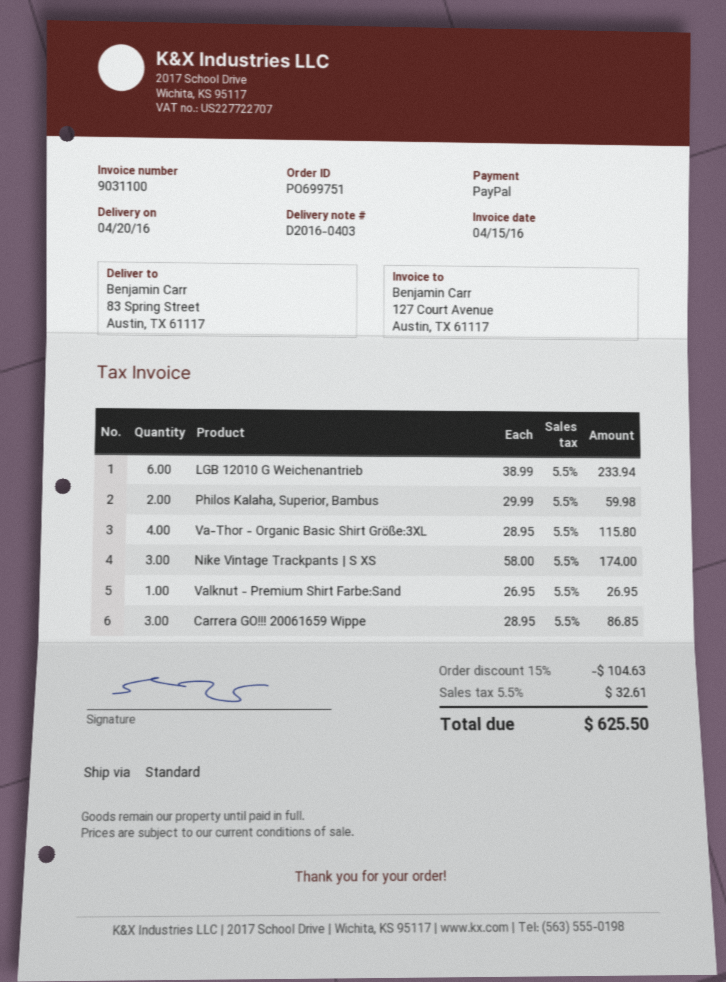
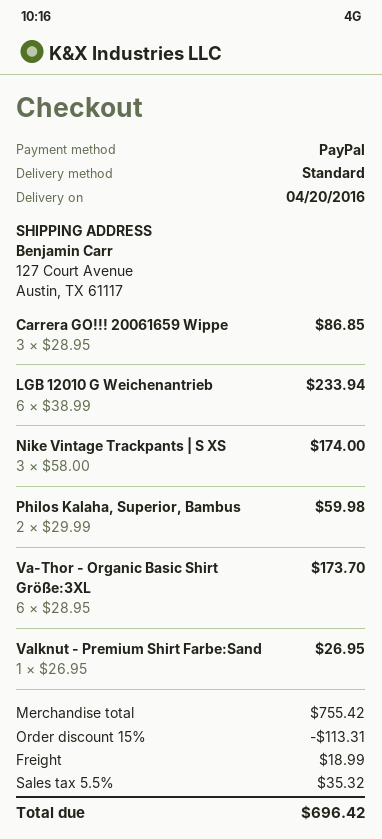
ship to: 83 Spring Street, Austin, TX 61117 -> 127 Court Avenue, Austin, TX 61117
Va-Thor - Organic Basic Shirt Größe:3XL: 4 x 28.95 = 115.80 -> 6 x 28.95 = 173.70
discount: 15% = 104.63 -> 15% = 113.31
shipping: none -> 18.99
tax: 5.5% = 32.61 -> 5.5% = 35.32
total: 625.50 -> 696.42

